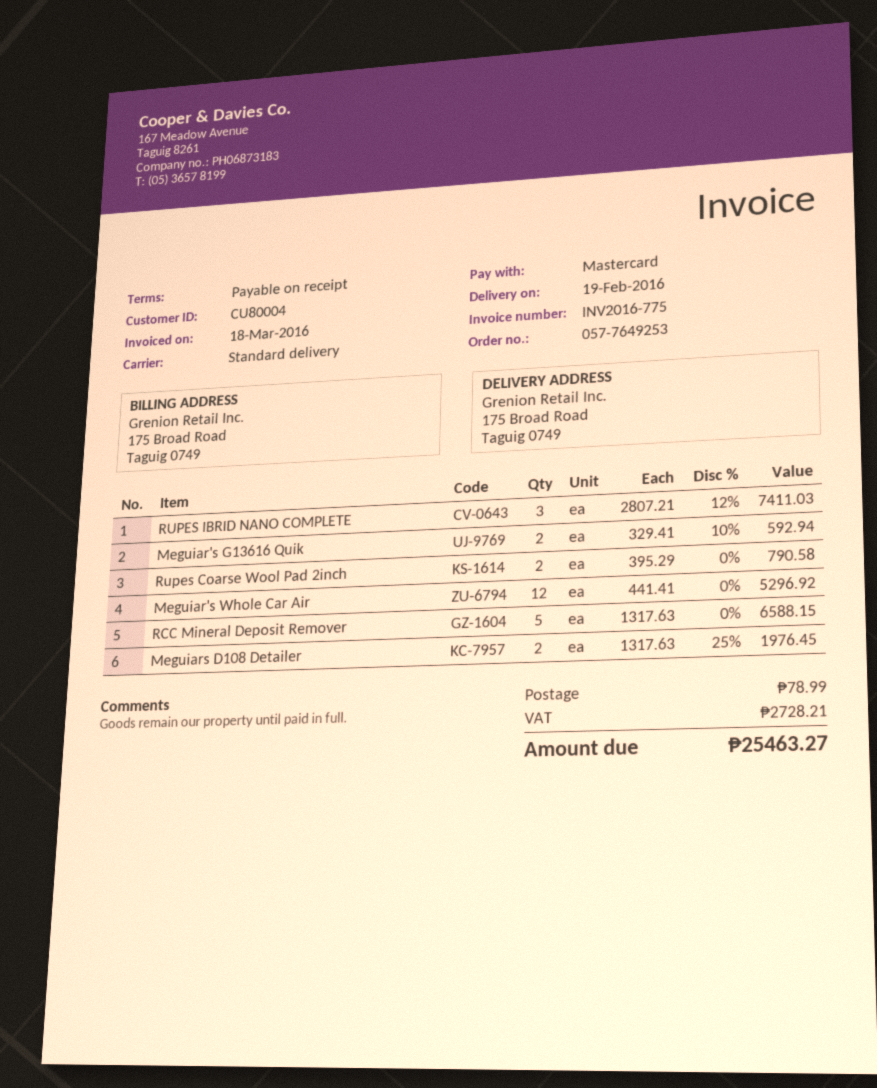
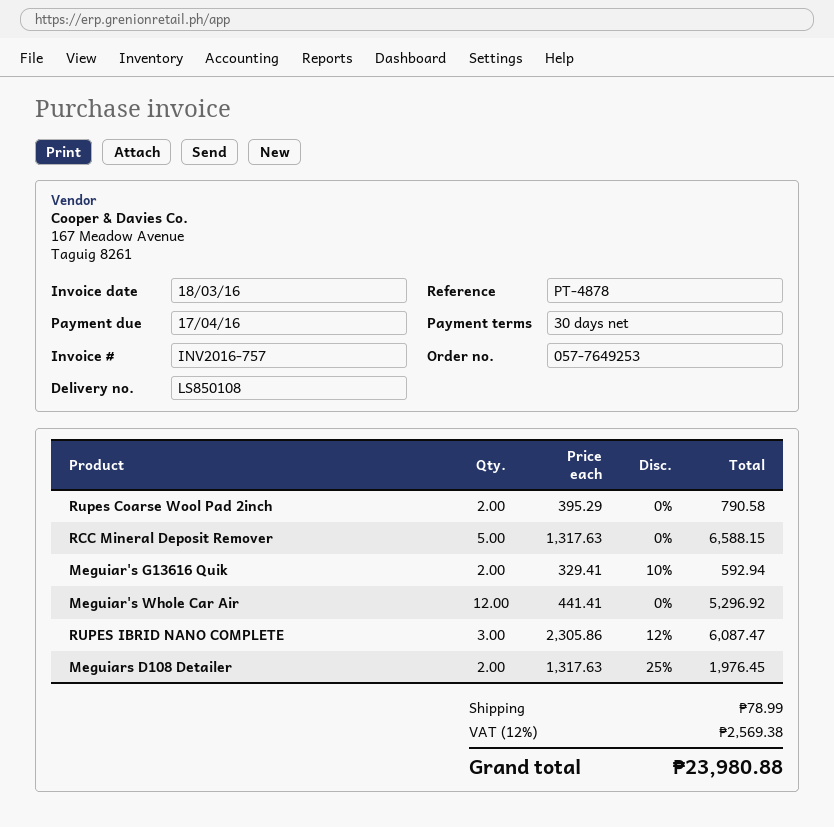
invoice number: INV2016-775 -> INV2016-757
payment terms: on receipt -> 30 days
RUPES IBRID NANO COMPLETE: 3 x 2807.21 - 12% = 7411.03 -> 3 x 2305.86 - 12% = 6087.47
tax: 2728.21 -> 2569.38
total: 25463.27 -> 23980.88

